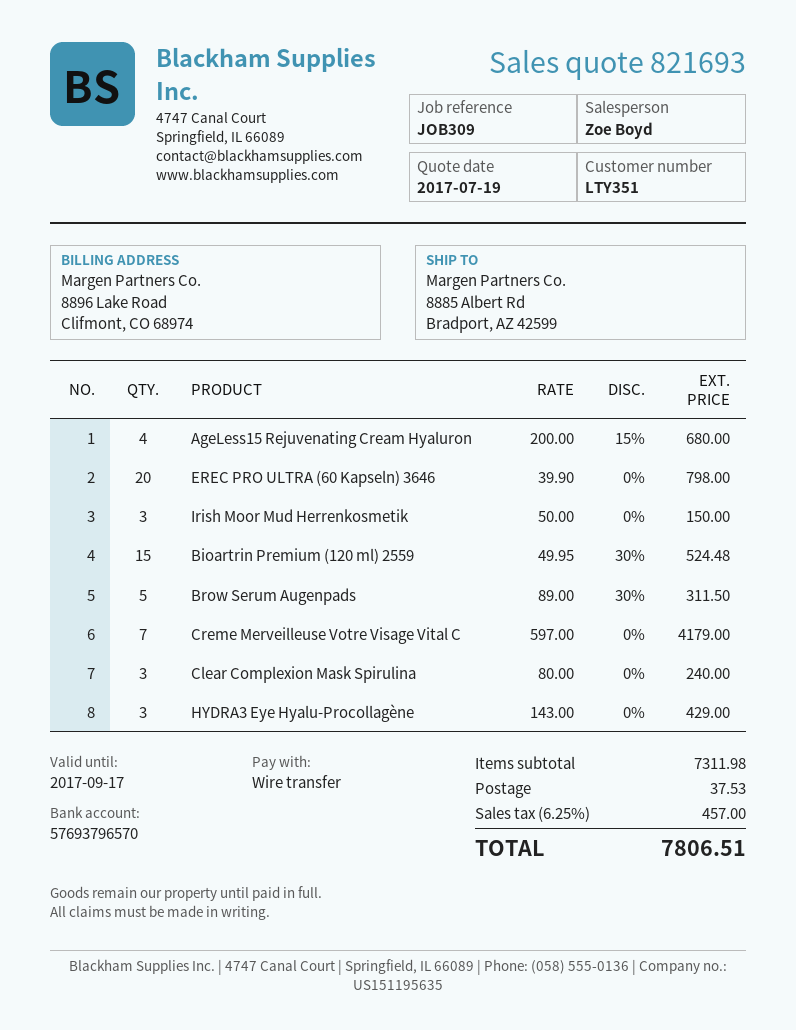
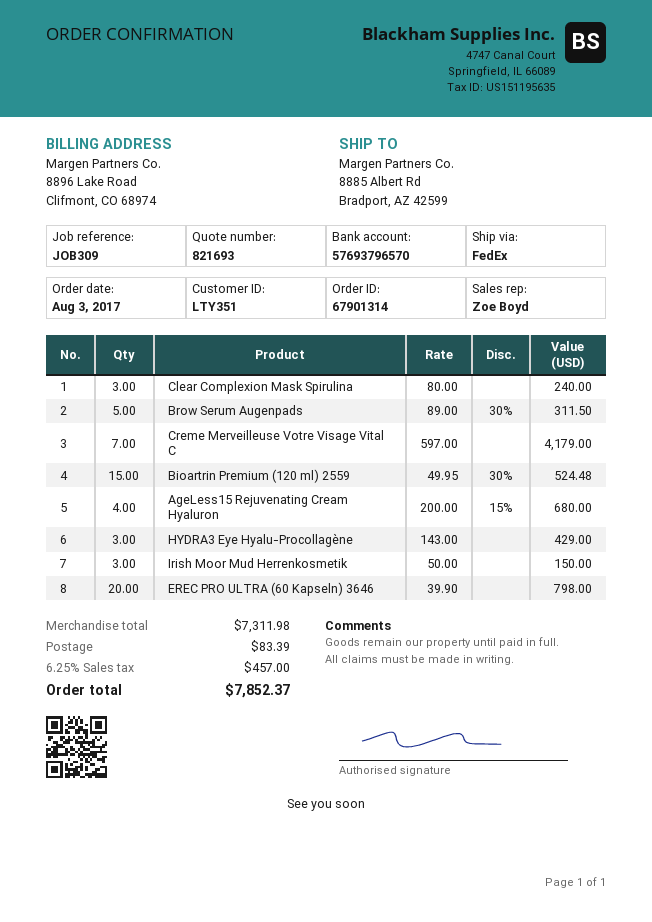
shipping: 37.53 -> 83.39
total: 7806.51 -> 7852.37

